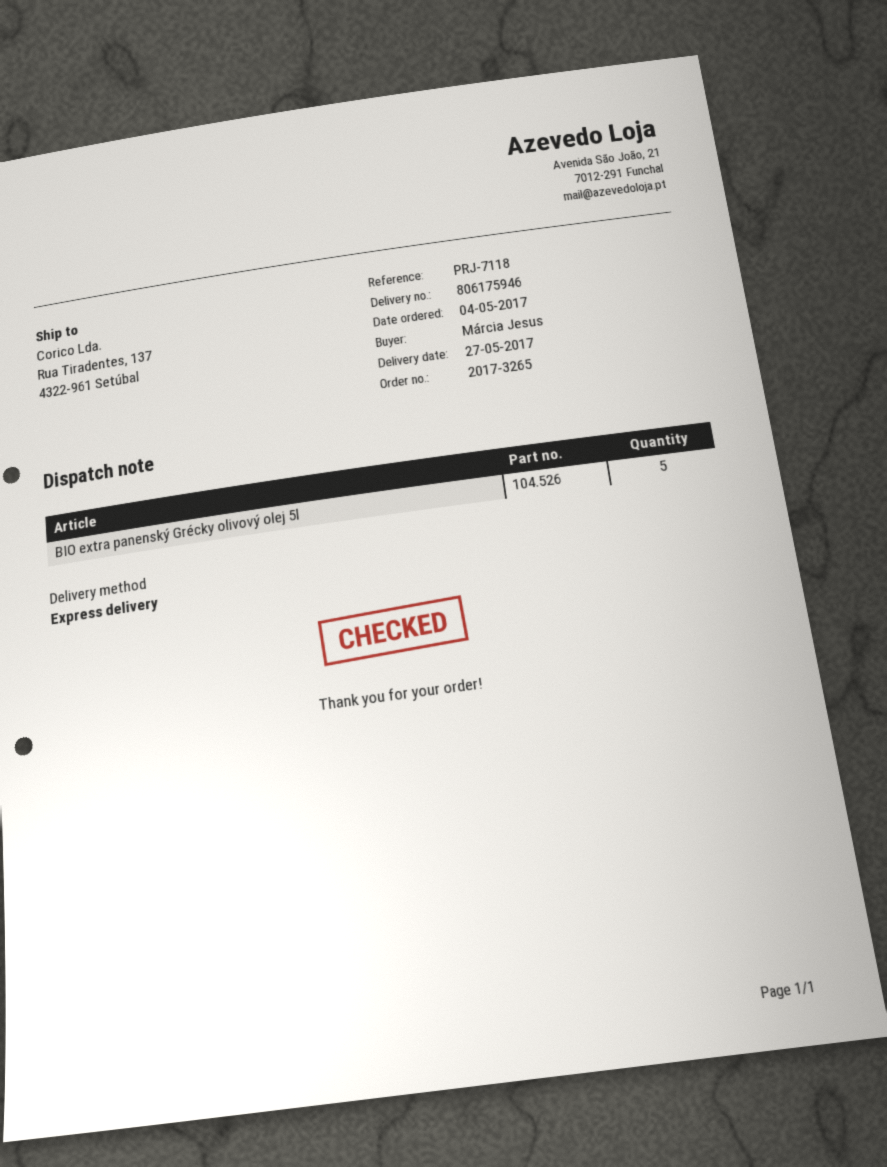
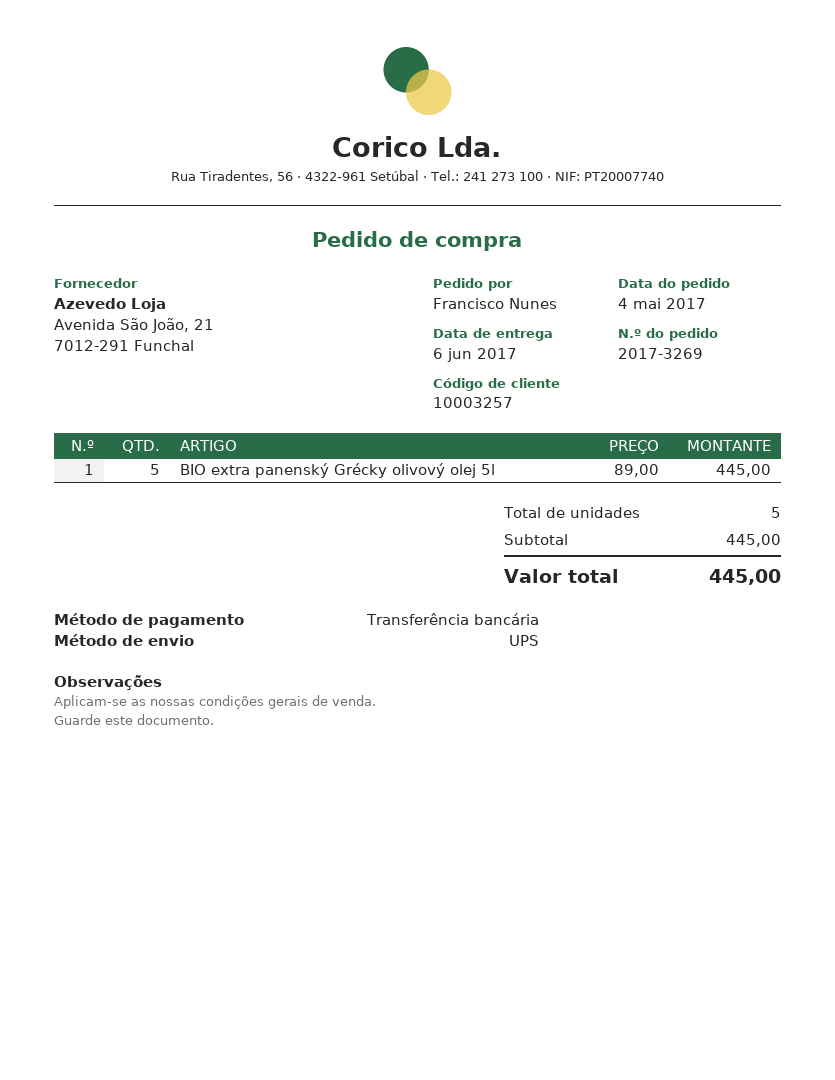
order number: 2017-3265 -> 2017-3269
delivery date: 2017-05-27 -> 2017-06-06
ordered by: Márcia Jesus -> Francisco Nunes
shipping method: express -> UPS

